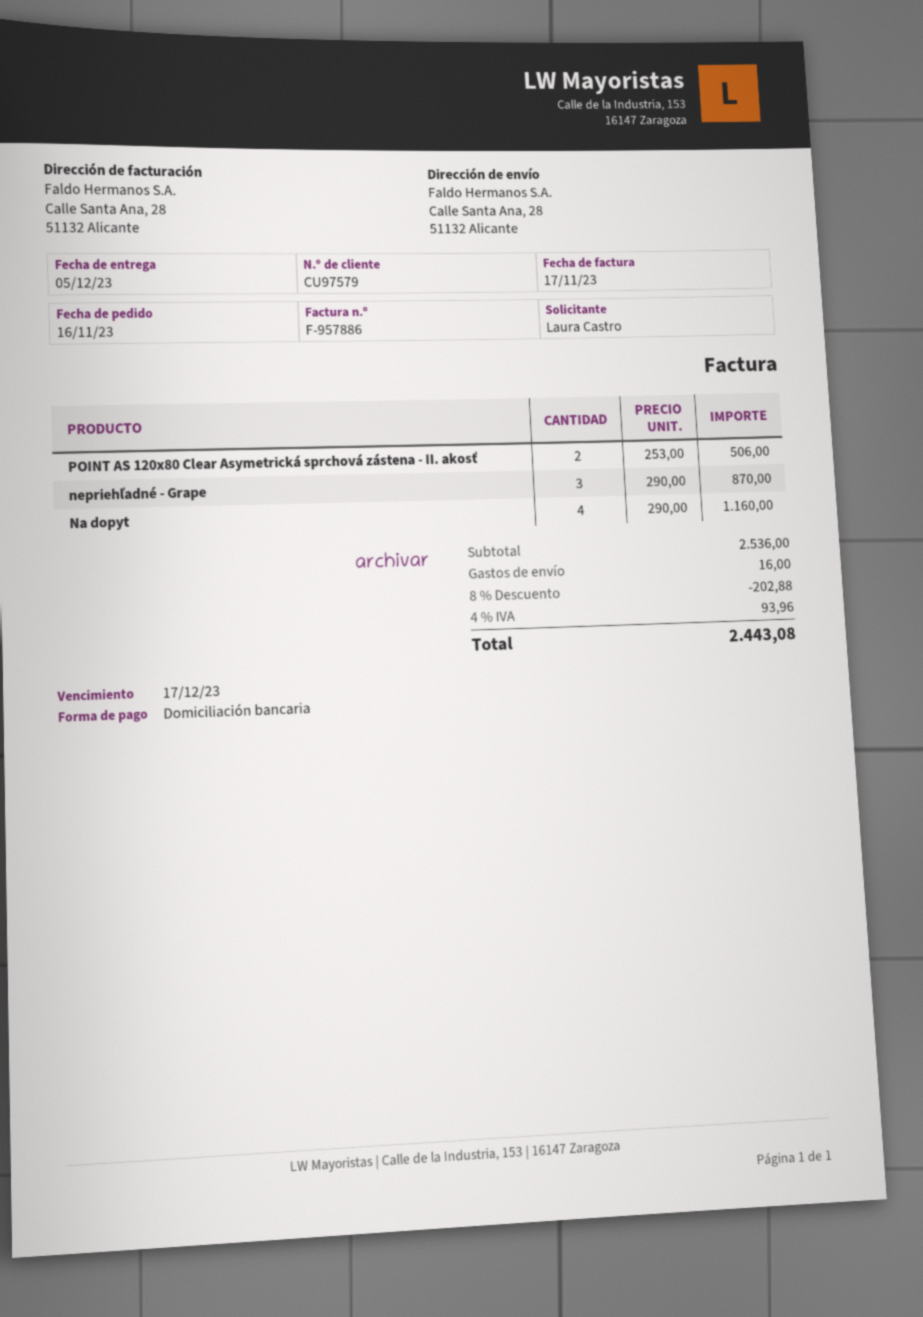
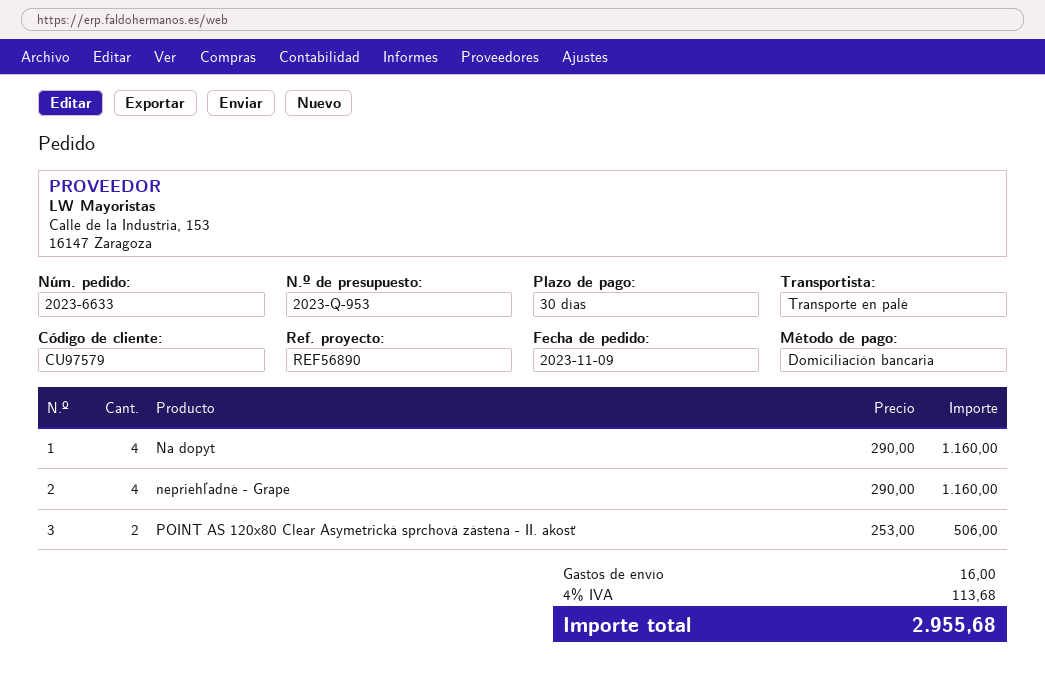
order date: 2023-11-16 -> 2023-11-09
nepriehľadné - Grape: 3 x 290.00 = 870.00 -> 4 x 290.00 = 1160.00
discount: 8% = 202.88 -> none
tax: 4% = 93.96 -> 4% = 113.68
total: 2443.08 -> 2955.68

